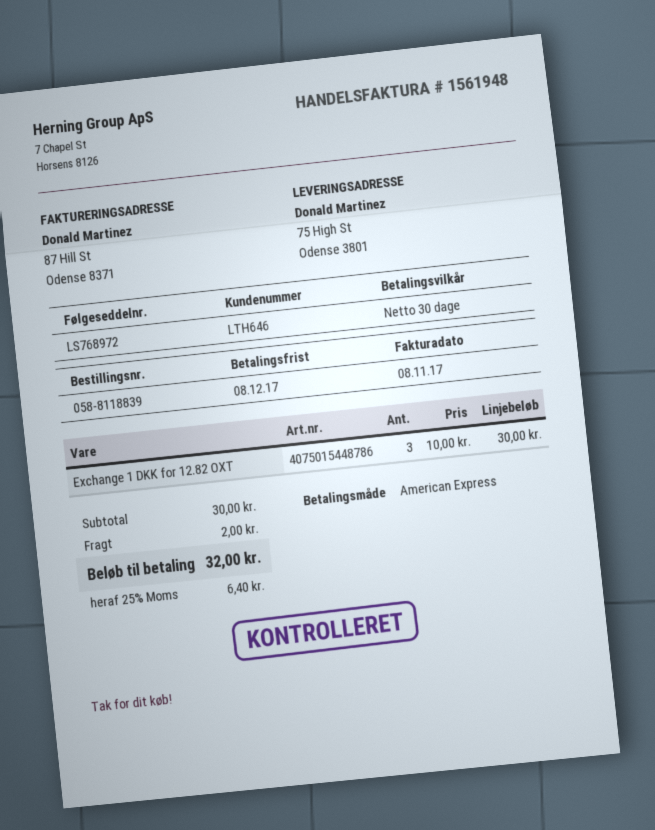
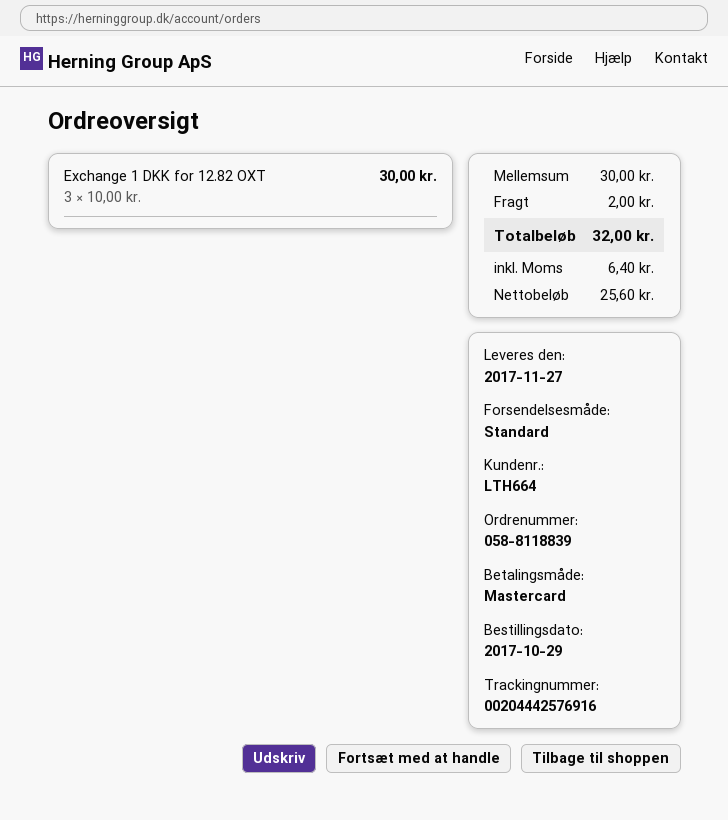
customer number: LTH646 -> LTH664
payment method: American Express -> Mastercard

